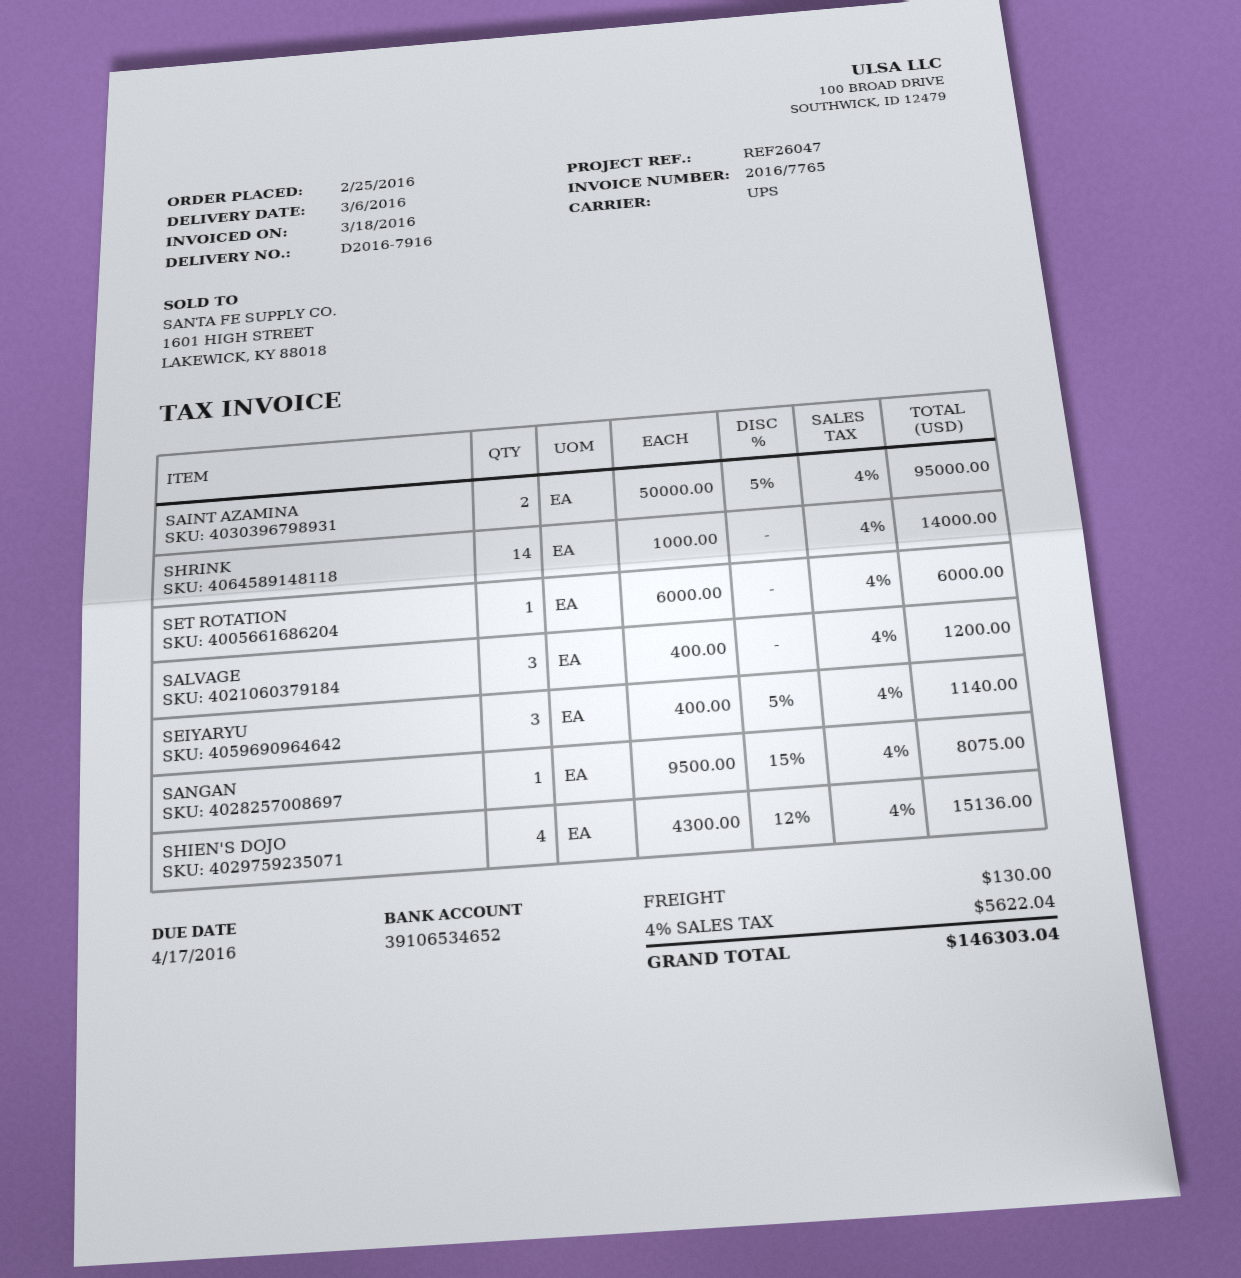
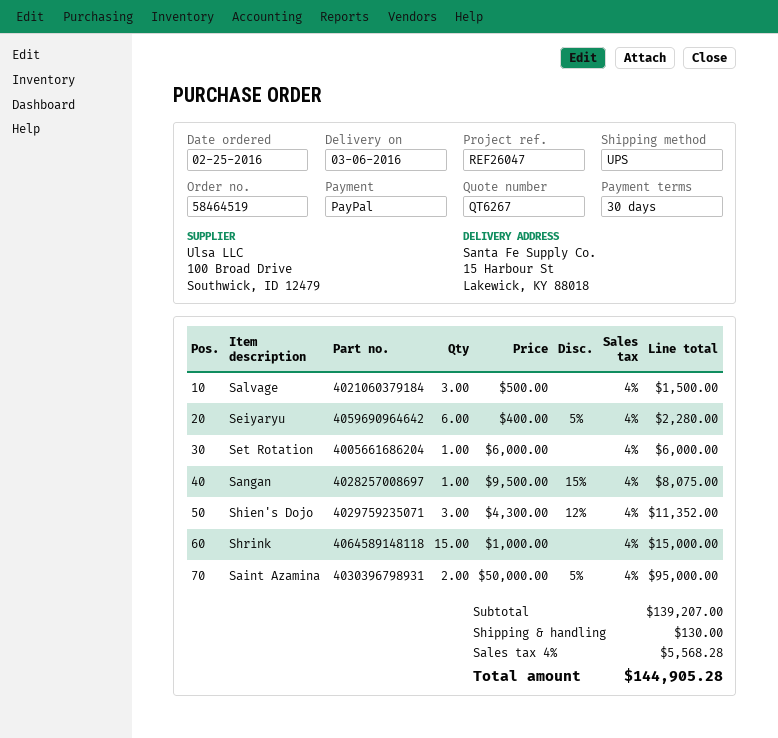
SHRINK: 14 x 1000.00 = 14000.00 -> 15 x 1000.00 = 15000.00
SALVAGE: 3 x 400.00 = 1200.00 -> 3 x 500.00 = 1500.00
SEIYARYU: 3 x 400.00 - 5% = 1140.00 -> 6 x 400.00 - 5% = 2280.00
SHIEN'S DOJO: 4 x 4300.00 - 12% = 15136.00 -> 3 x 4300.00 - 12% = 11352.00
tax: 4% = 5622.04 -> 4% = 5568.28
total: 146303.04 -> 144905.28

